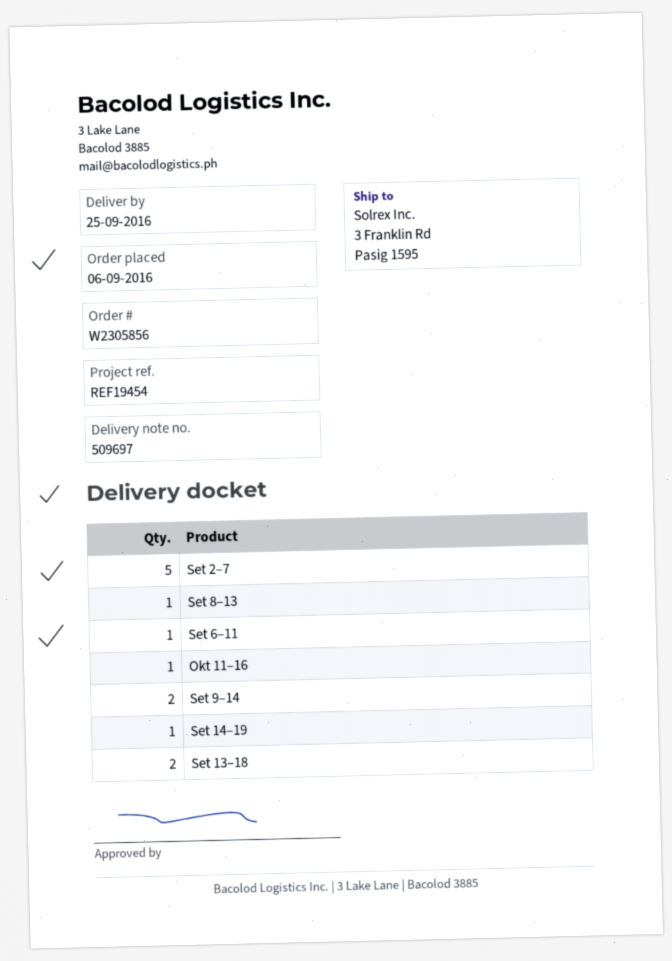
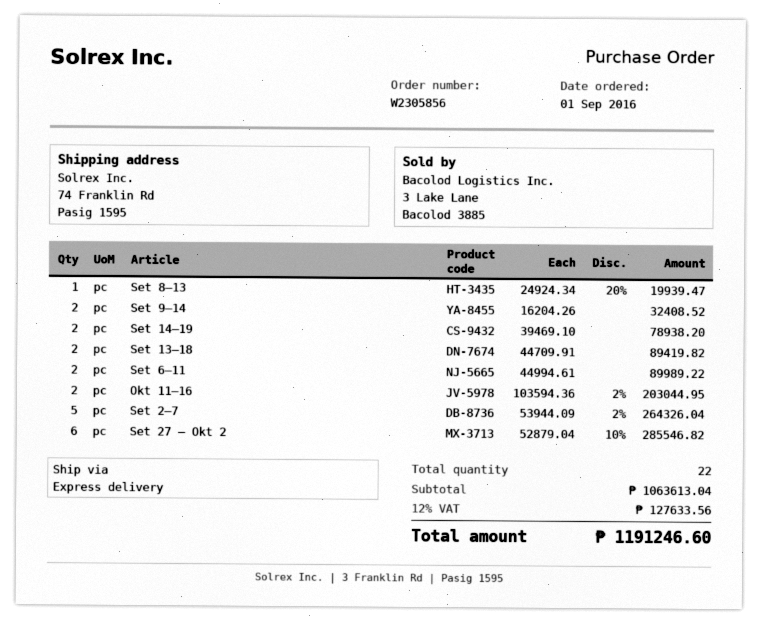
order date: 2016-09-06 -> 2016-09-01
ship to: 3 Franklin Rd, Pasig 1595 -> 74 Franklin Rd, Pasig 1595
Set 6–11: 1 -> 2
Okt 11–16: 1 -> 2
Set 14–19: 1 -> 2
Set 27 – Okt 2: none -> 6

